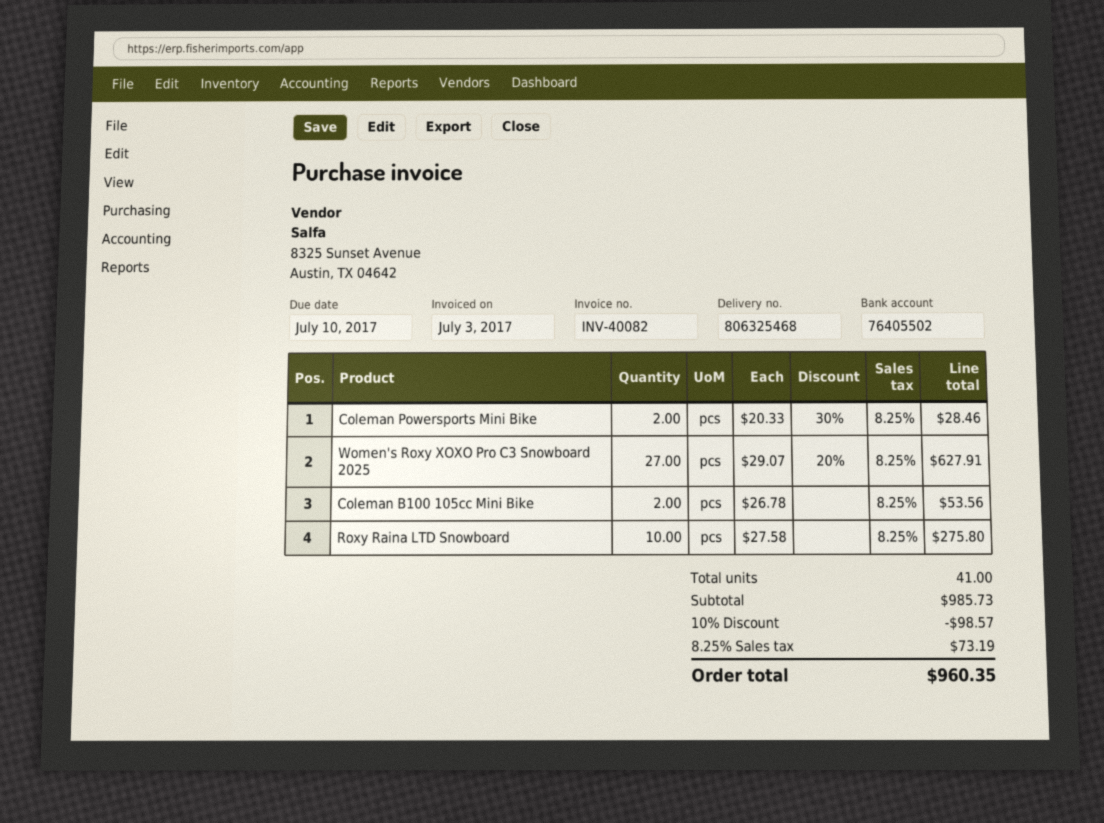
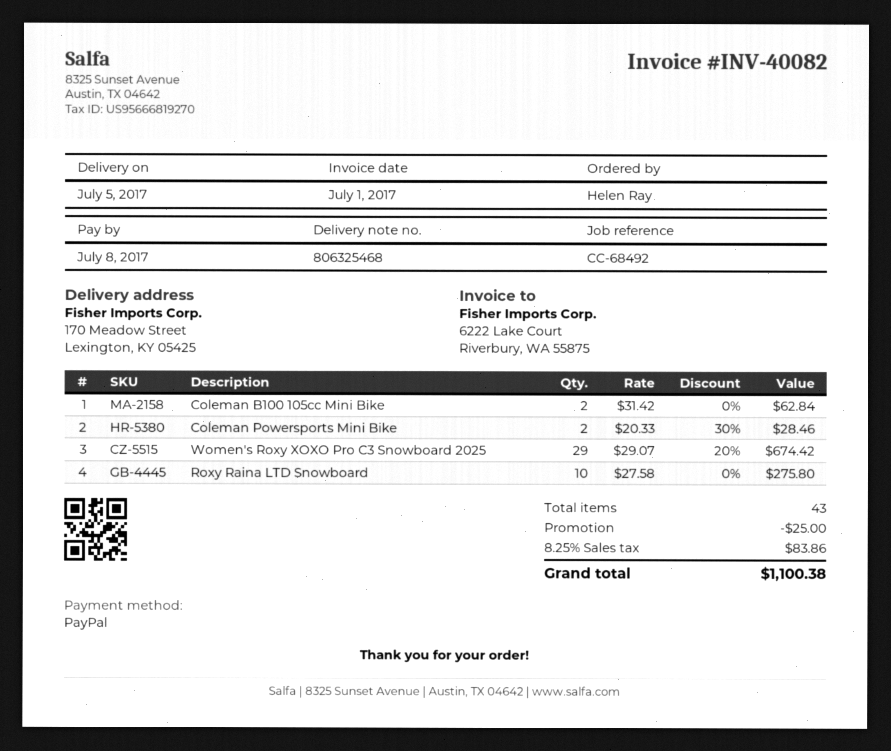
invoice date: 2017-07-03 -> 2017-07-01
due date: 2017-07-10 -> 2017-07-08
Women's Roxy XOXO Pro C3 Snowboard 2025: 27 x 29.07 - 20% = 627.91 -> 29 x 29.07 - 20% = 674.42
Coleman B100 105cc Mini Bike: 2 x 26.78 = 53.56 -> 2 x 31.42 = 62.84
total quantity: 41 -> 43
discount: 98.57 -> 25.00
tax: 8.25% = 73.19 -> 8.25% = 83.86
total: 960.35 -> 1100.38

